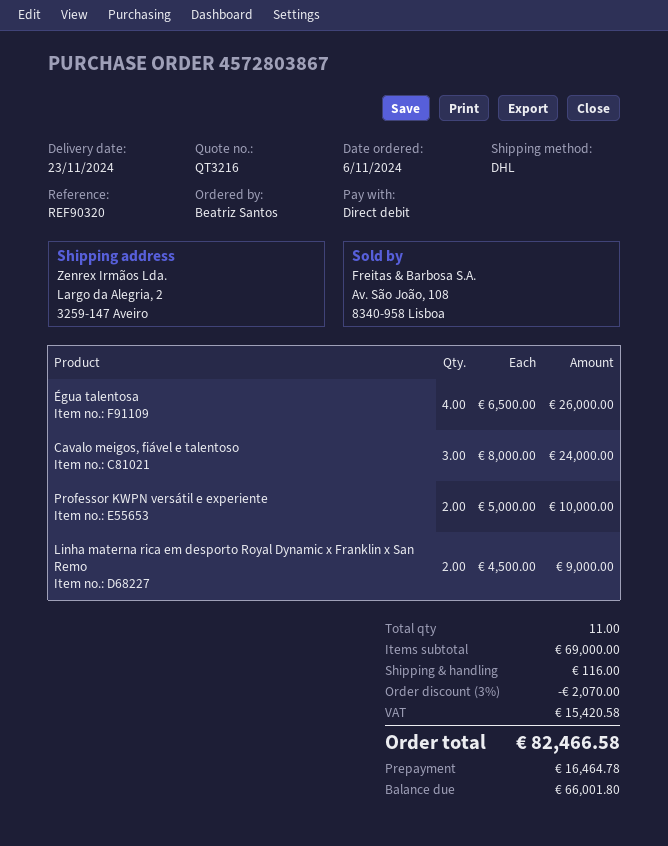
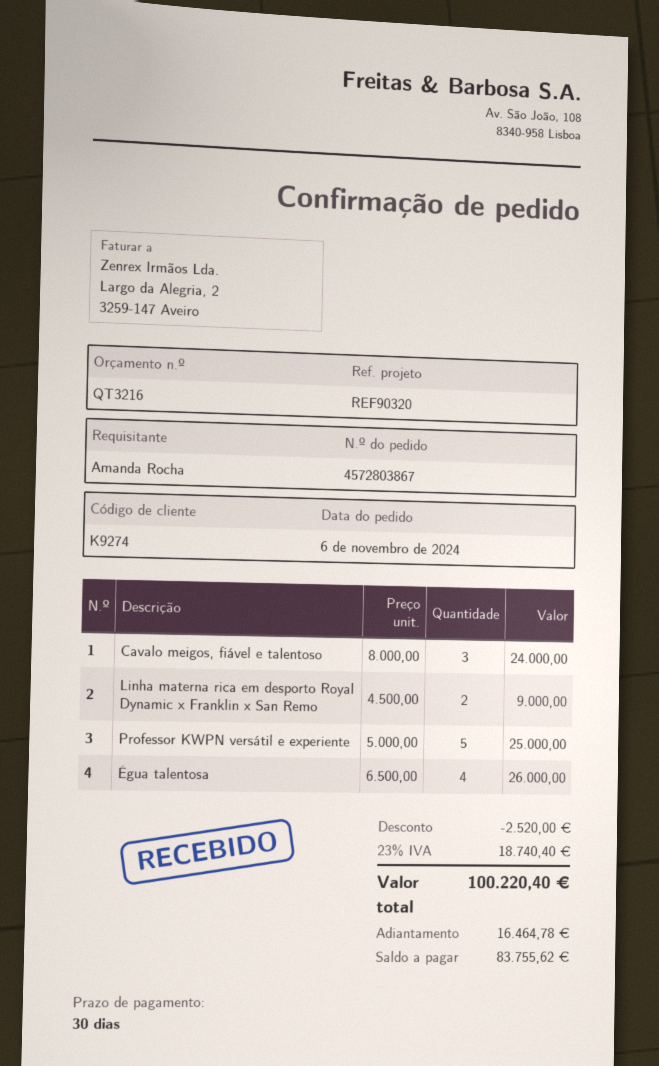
ordered by: Beatriz Santos -> Amanda Rocha
Professor KWPN versátil e experiente: 2 x 5000.00 = 10000.00 -> 5 x 5000.00 = 25000.00
discount: 2070.00 -> 2520.00
shipping: 116.00 -> none
tax: 15420.58 -> 18740.40
total: 82466.58 -> 100220.40
balance: 66001.80 -> 83755.62

